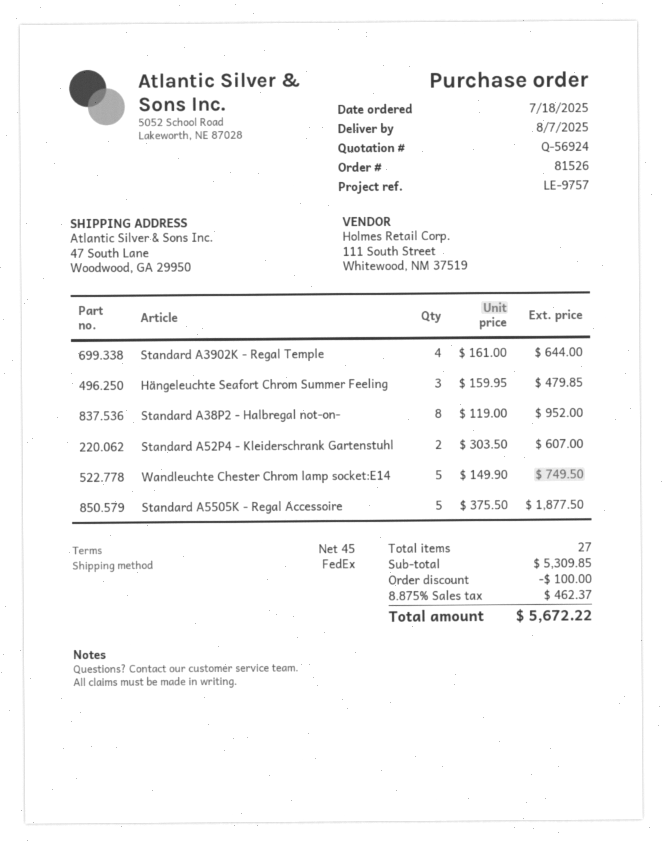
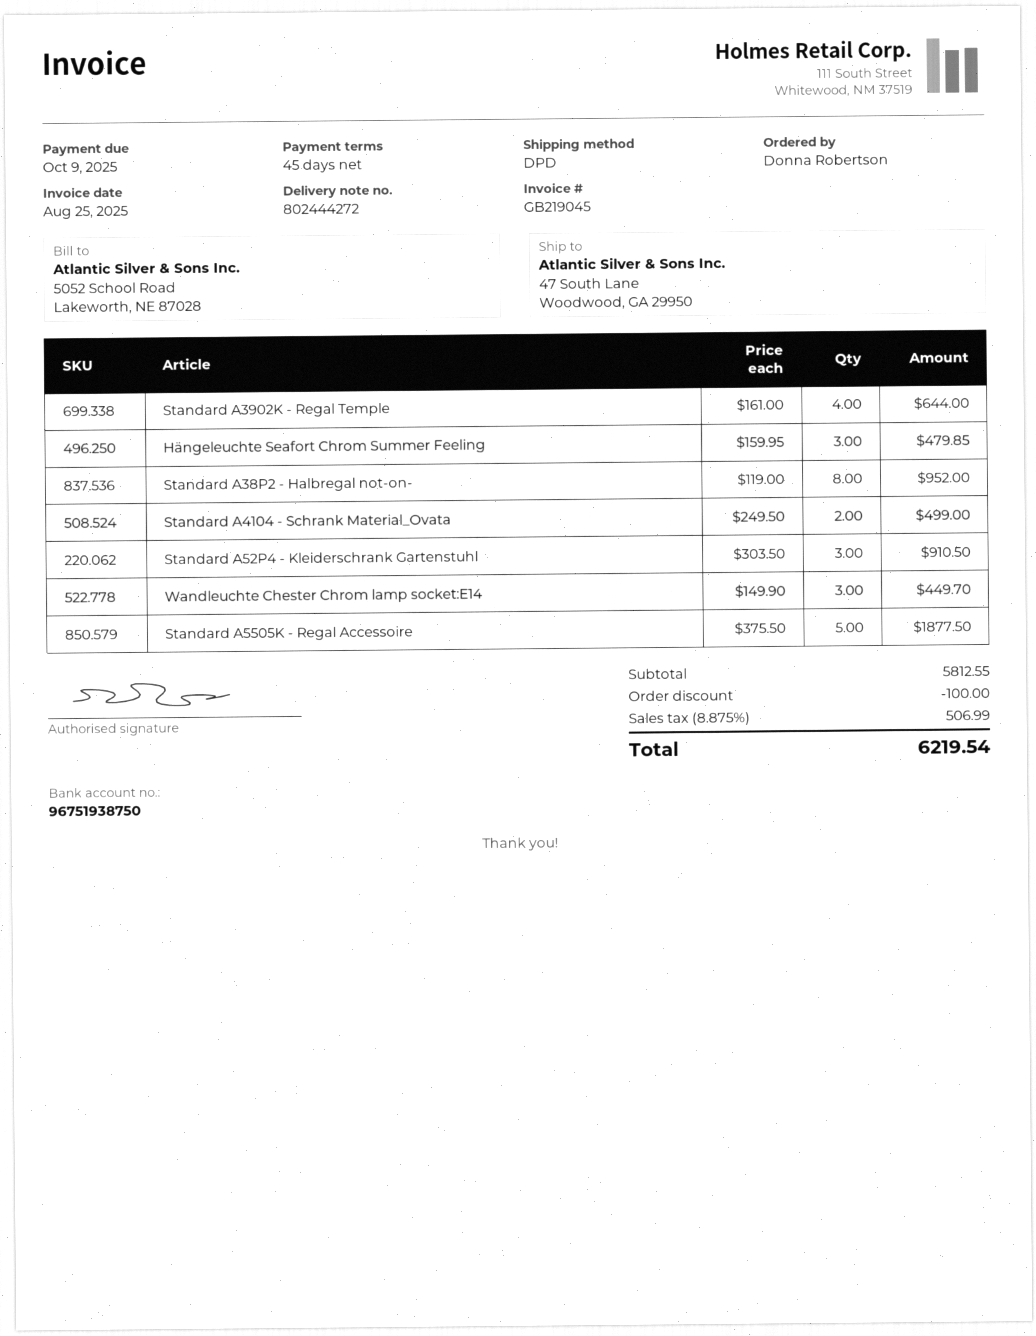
shipping method: FedEx -> DPD
Standard A52P4 - Kleiderschrank Gartenstuhl: 2 x 303.50 = 607.00 -> 3 x 303.50 = 910.50
Wandleuchte Chester Chrom lamp socket:E14: 5 x 149.90 = 749.50 -> 3 x 149.90 = 449.70
Standard A4104 - Schrank Material_Ovata: none -> 2 x 249.50 = 499.00
subtotal: 5309.85 -> 5812.55
tax: 8.875% = 462.37 -> 8.875% = 506.99
total: 5672.22 -> 6219.54

